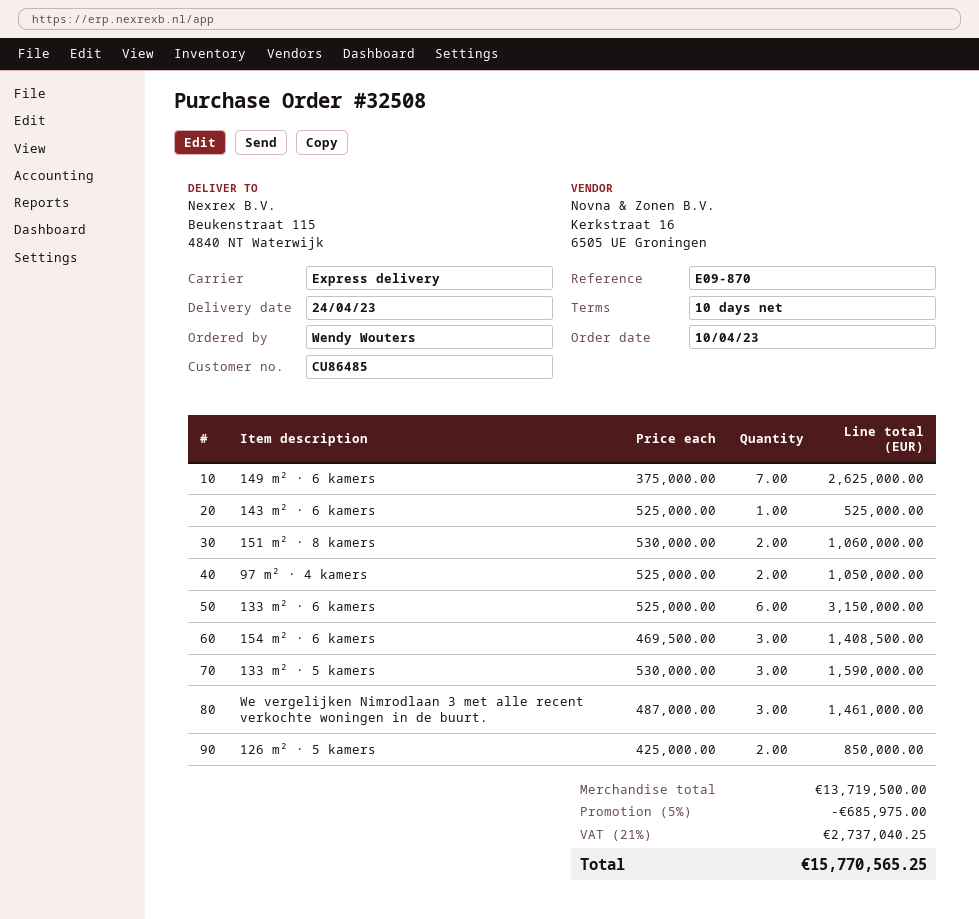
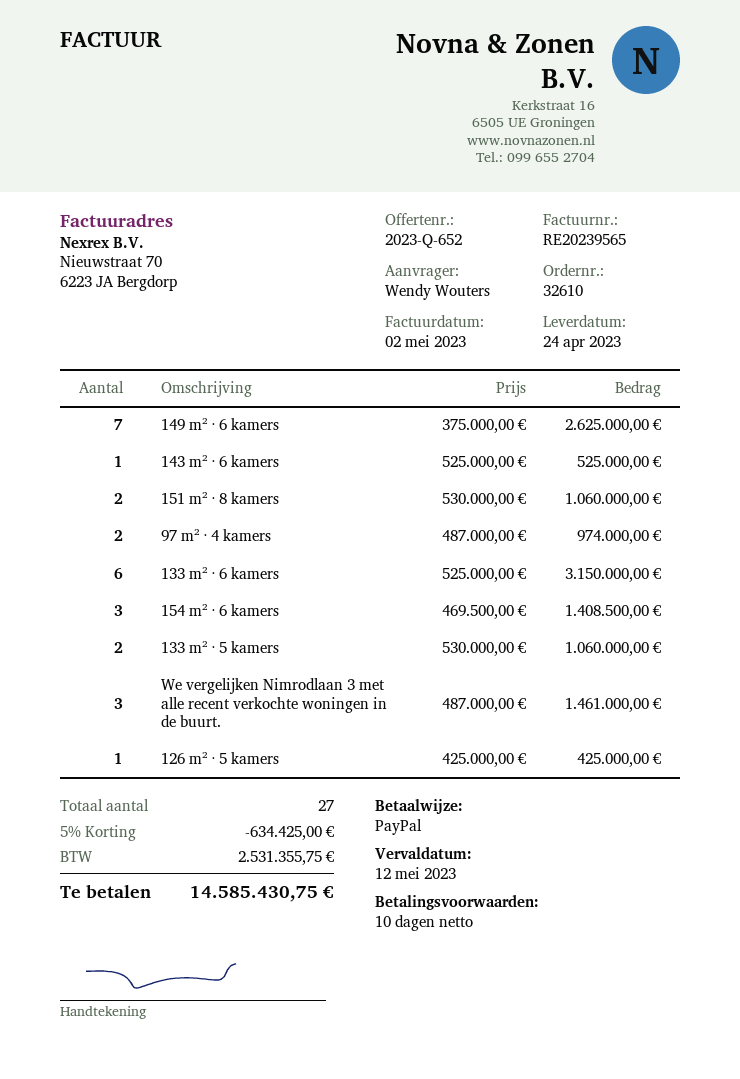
order number: 32508 -> 32610
97 m² · 4 kamers: 2 x 525000.00 = 1050000.00 -> 2 x 487000.00 = 974000.00
133 m² · 5 kamers: 3 x 530000.00 = 1590000.00 -> 2 x 530000.00 = 1060000.00
126 m² · 5 kamers: 2 x 425000.00 = 850000.00 -> 1 x 425000.00 = 425000.00
discount: 5% = 685975.00 -> 5% = 634425.00
tax: 2737040.25 -> 2531355.75
total: 15770565.25 -> 14585430.75

